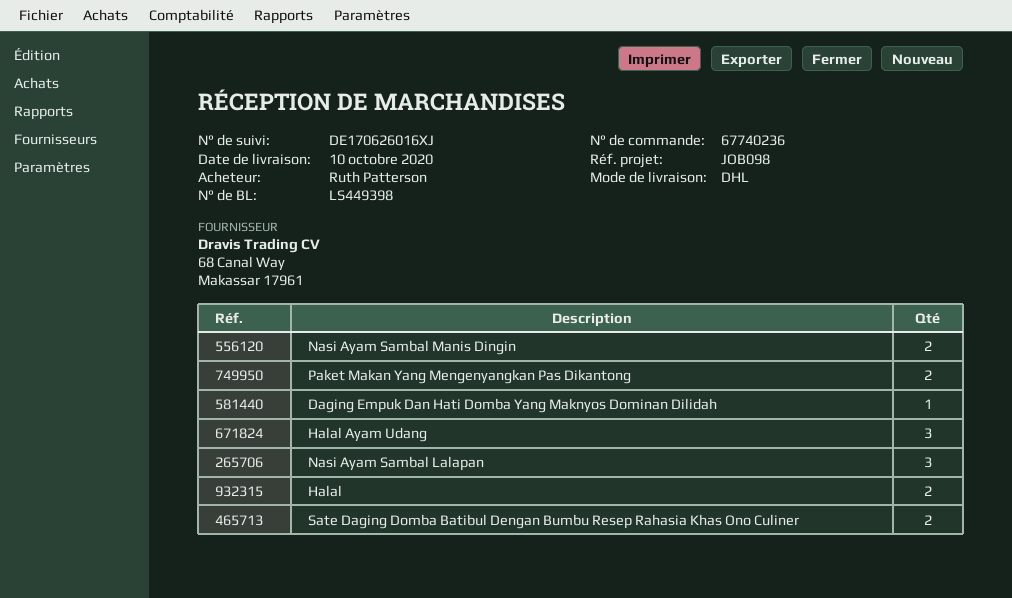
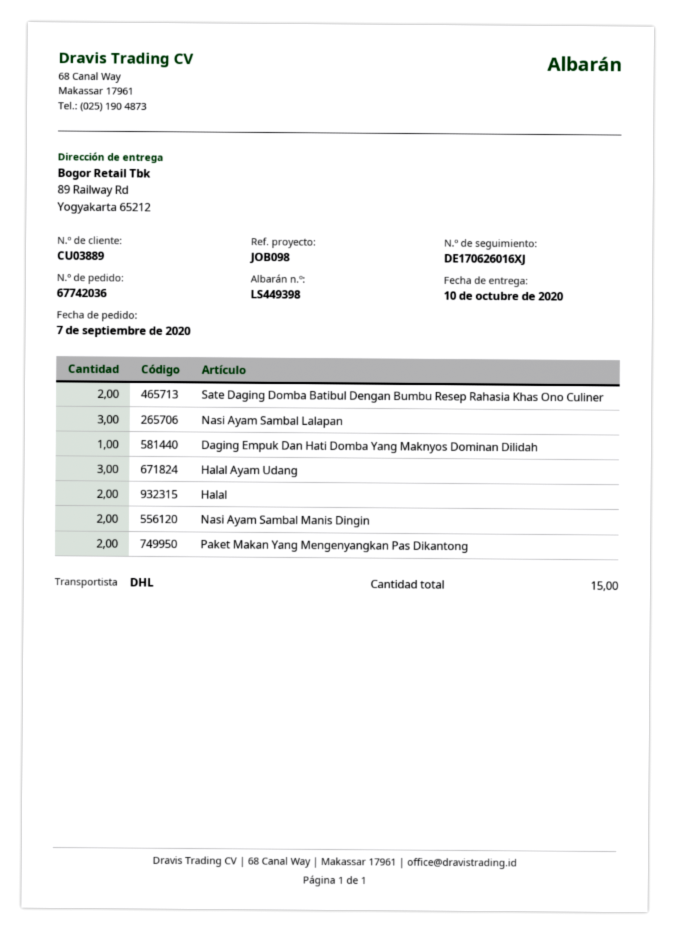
order number: 67740236 -> 67742036

